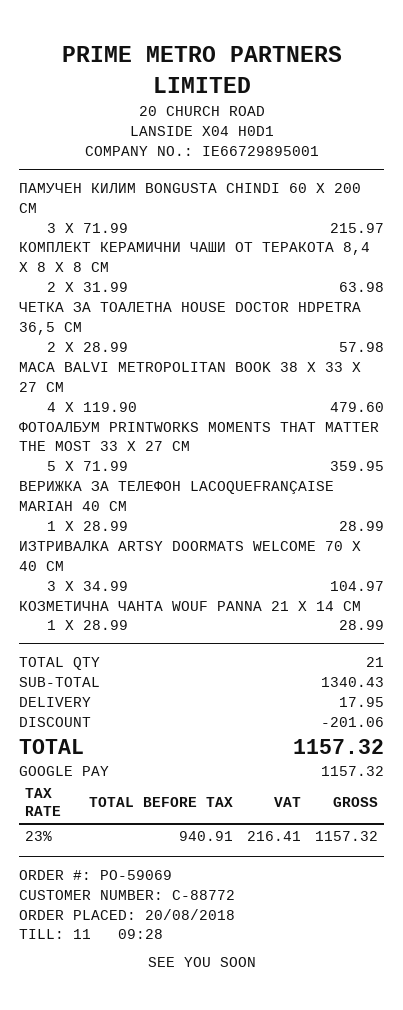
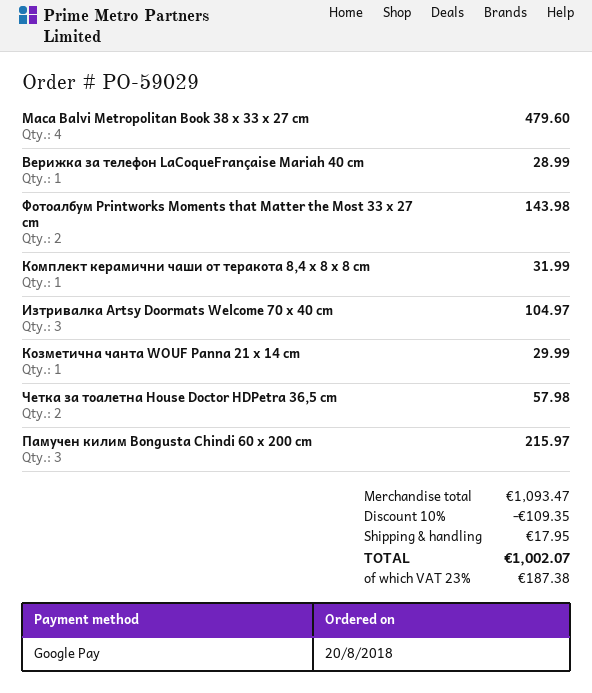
order number: PO-59069 -> PO-59029
КОМПЛЕКТ КЕРАМИЧНИ ЧАШИ ОТ ТЕРАКОТА 8,4 X 8 X 8 CM: 2 for 63.98 -> 1 for 31.99
ФОТОАЛБУМ PRINTWORKS MOMENTS THAT MATTER THE MOST 33 X 27 CM: 5 for 359.95 -> 2 for 143.98
КОЗМЕТИЧНА ЧАНТА WOUF PANNA 21 X 14 CM: 1 for 28.99 -> 1 for 29.99
subtotal: 1340.43 -> 1093.47
discount: 201.06 -> 109.35
tax: 23% = 216.41 -> 23% = 187.38
total: 1157.32 -> 1002.07

